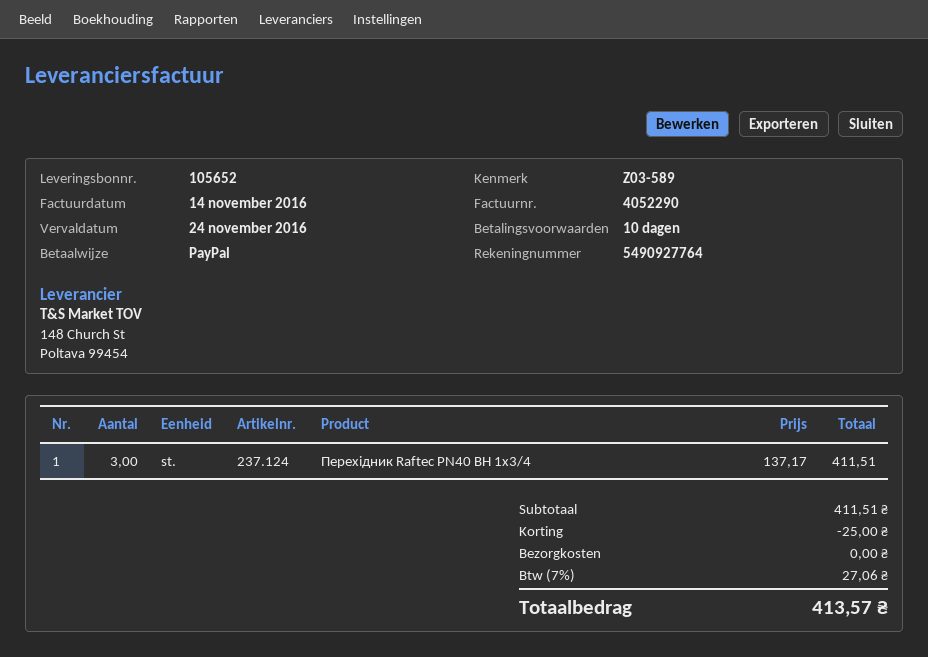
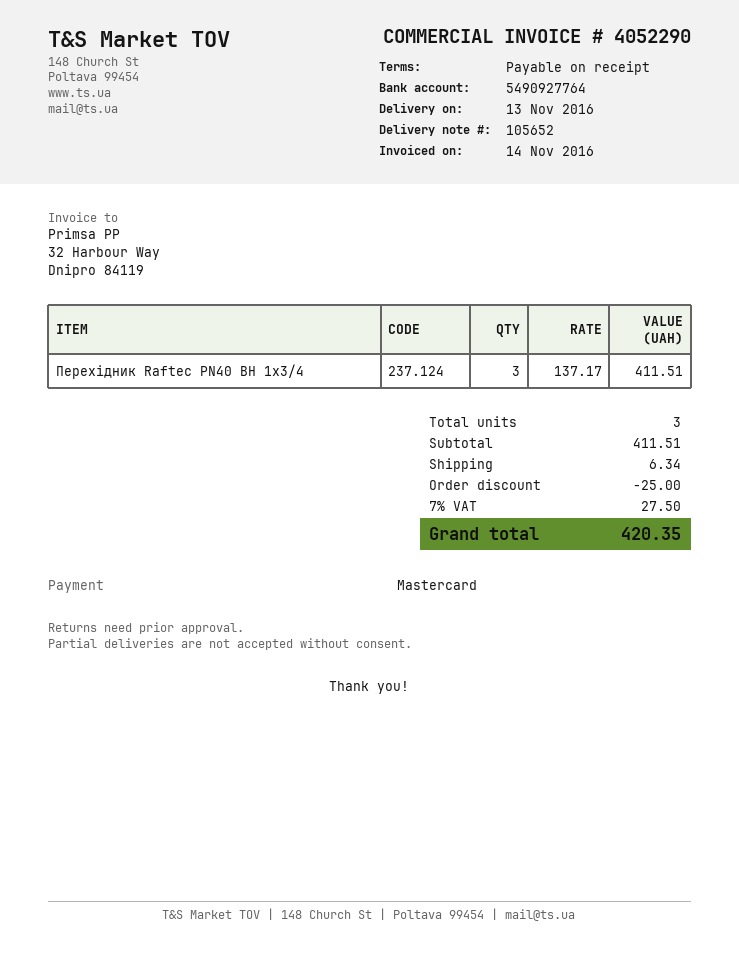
payment terms: 10 days -> on receipt
payment method: PayPal -> Mastercard
shipping: 0.00 -> 6.34
tax: 7% = 27.06 -> 7% = 27.50
total: 413.57 -> 420.35

